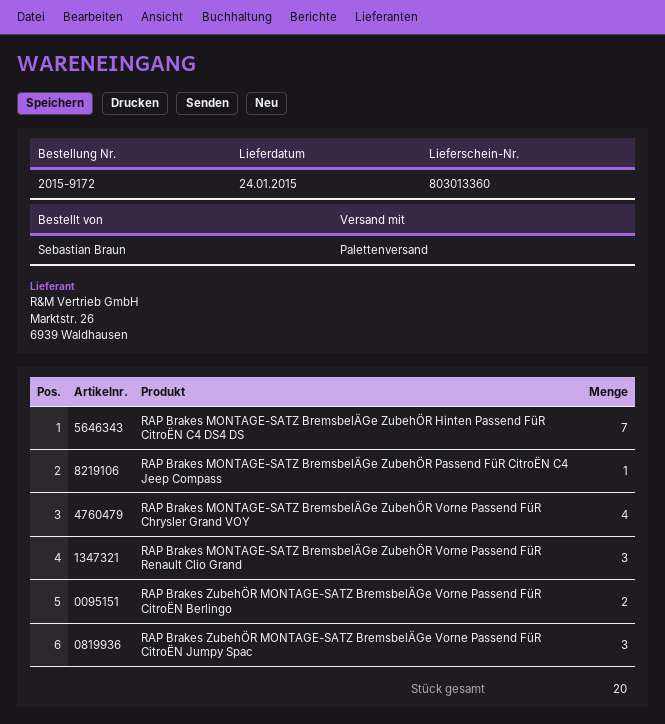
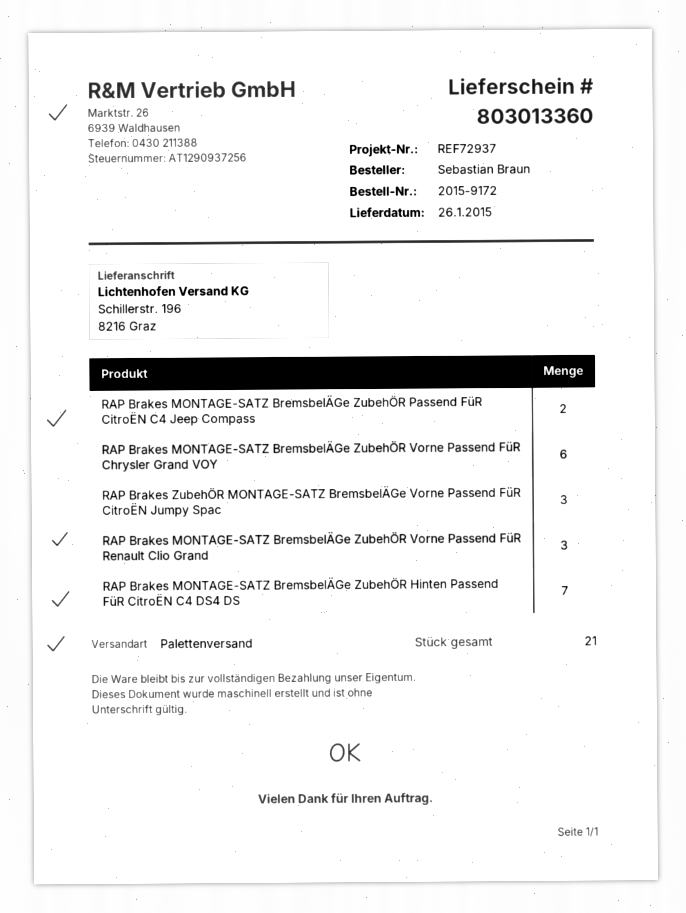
delivery date: 2015-01-24 -> 2015-01-26
RAP Brakes MONTAGE-SATZ BremsbelÄGe ZubehÖR Passend FüR CitroËN C4 Jeep Compass: 1 -> 2
RAP Brakes MONTAGE-SATZ BremsbelÄGe ZubehÖR Vorne Passend FüR Chrysler Grand VOY: 4 -> 6
RAP Brakes ZubehÖR MONTAGE-SATZ BremsbelÄGe Vorne Passend FüR CitroËN Berlingo: 2 -> none
total quantity: 20 -> 21

